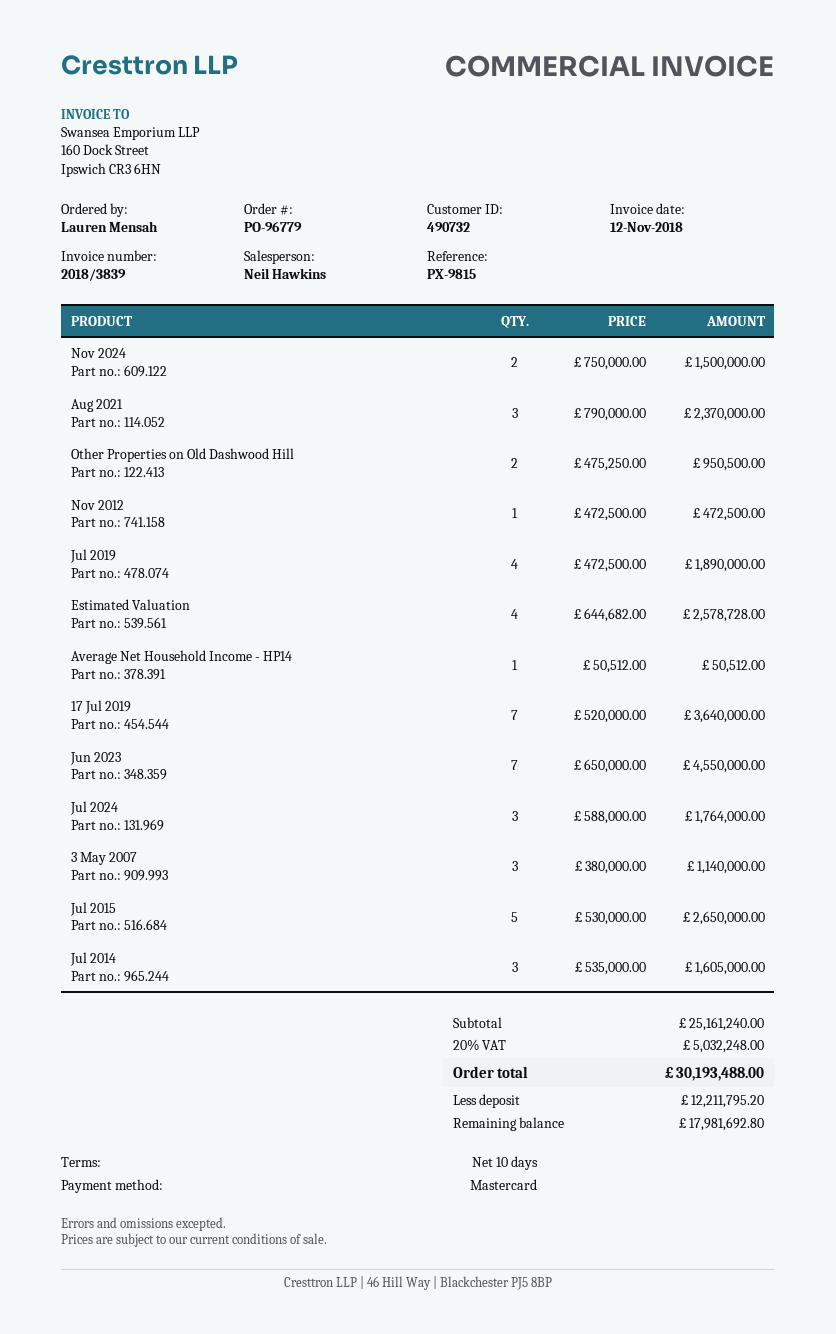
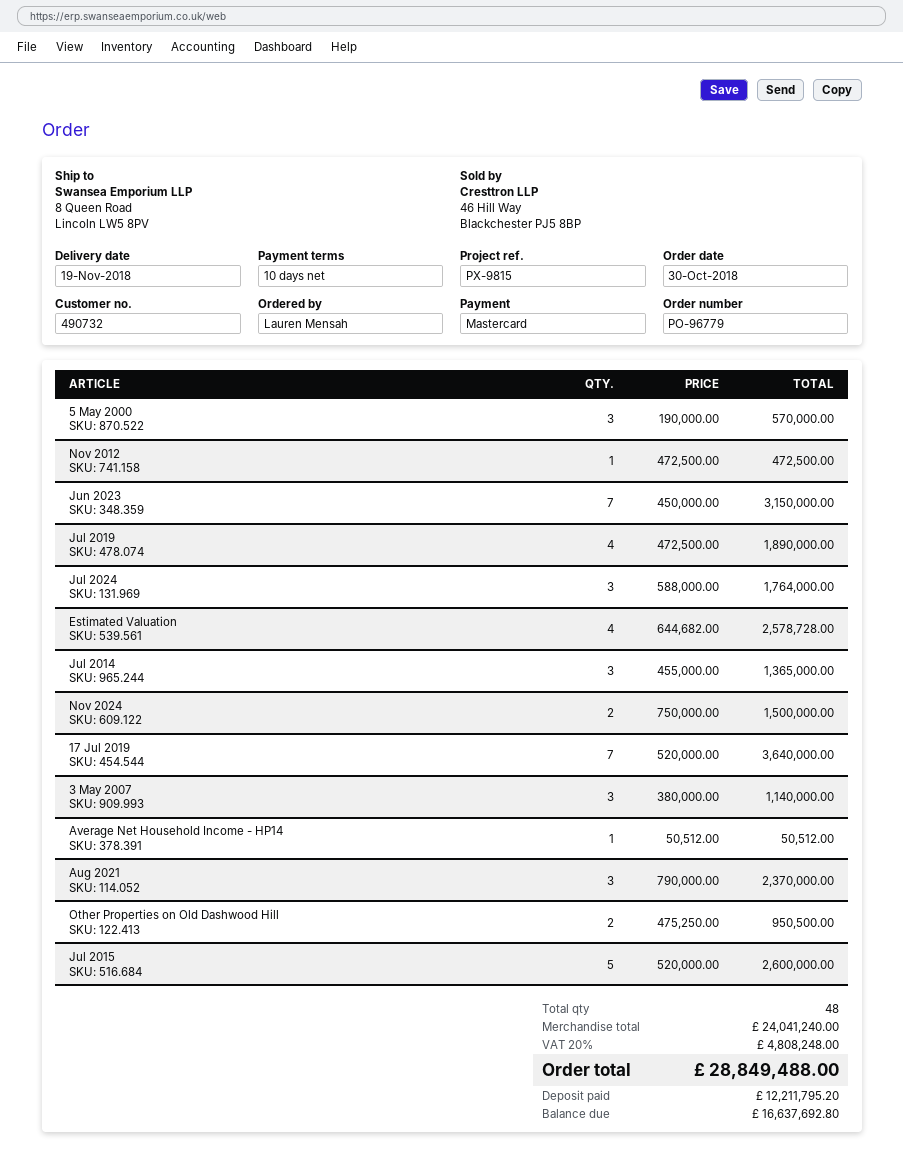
Jun 2023: 7 x 650000.00 = 4550000.00 -> 7 x 450000.00 = 3150000.00
Jul 2015: 5 x 530000.00 = 2650000.00 -> 5 x 520000.00 = 2600000.00
Jul 2014: 3 x 535000.00 = 1605000.00 -> 3 x 455000.00 = 1365000.00
5 May 2000: none -> 3 x 190000.00 = 570000.00
subtotal: 25161240.00 -> 24041240.00
tax: 20% = 5032248.00 -> 20% = 4808248.00
total: 30193488.00 -> 28849488.00
balance: 17981692.80 -> 16637692.80

